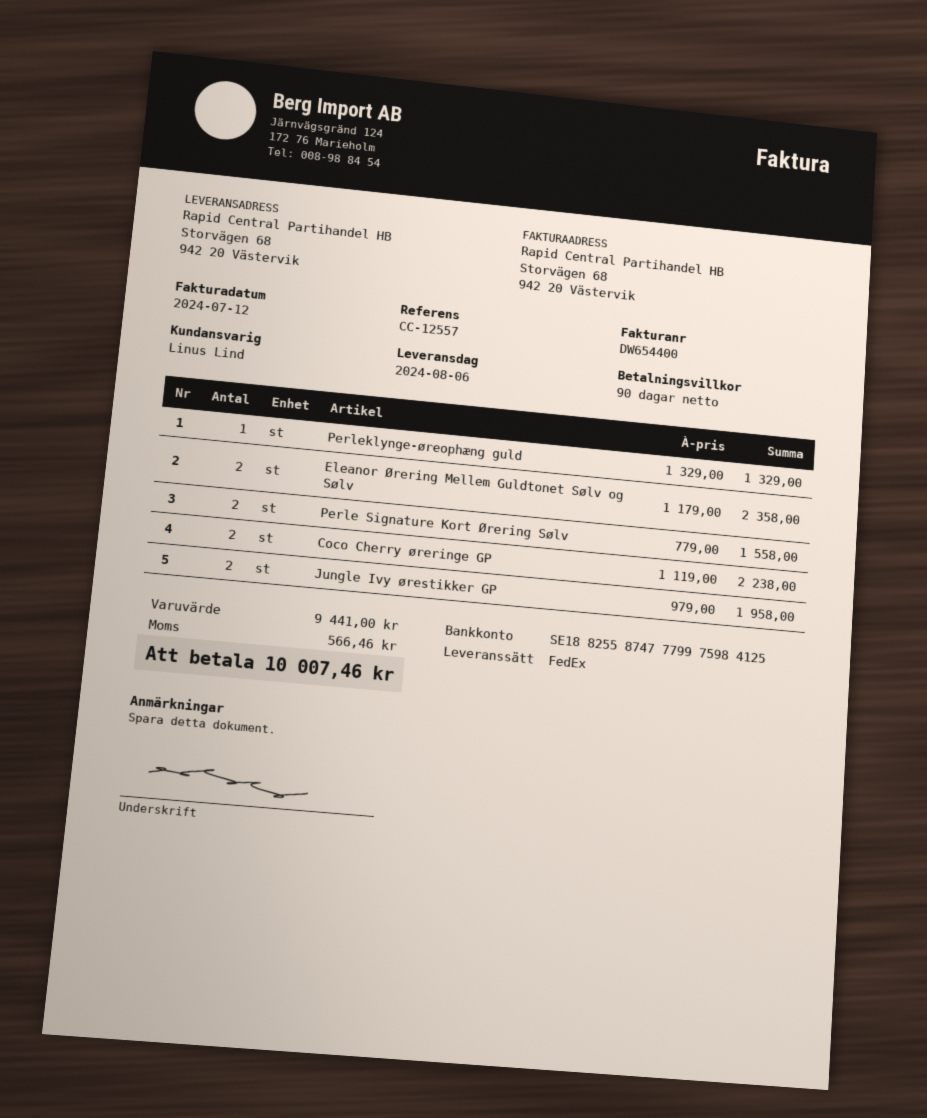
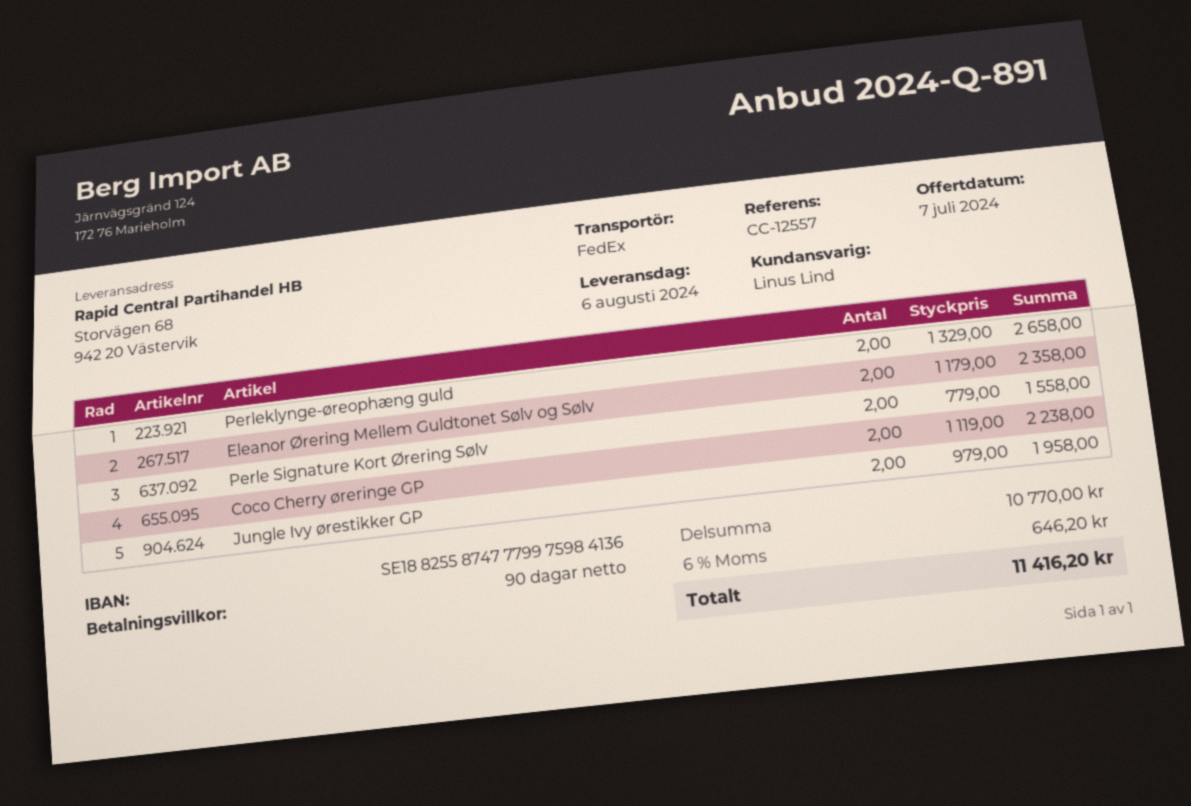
bank account: SE1882558747779975984125 -> SE1882558747779975984136
Perleklynge-øreophæng guld: 1 x 1329.00 = 1329.00 -> 2 x 1329.00 = 2658.00
subtotal: 9441.00 -> 10770.00
tax: 566.46 -> 646.20
total: 10007.46 -> 11416.20

